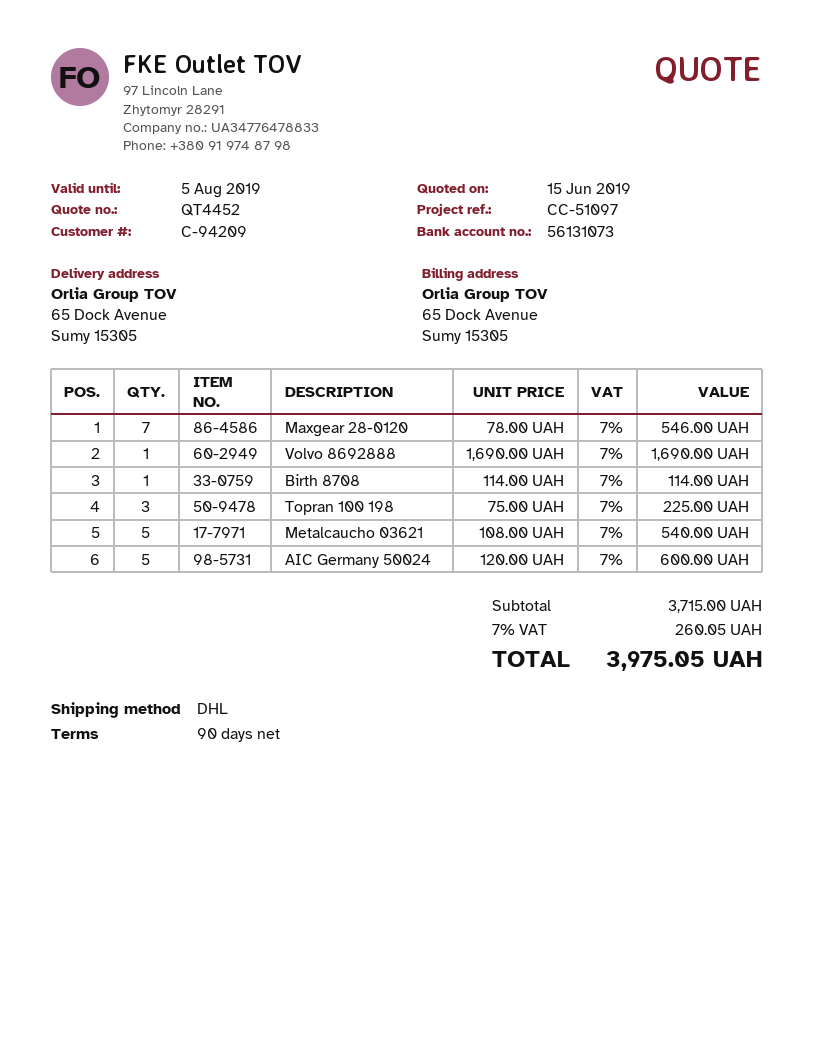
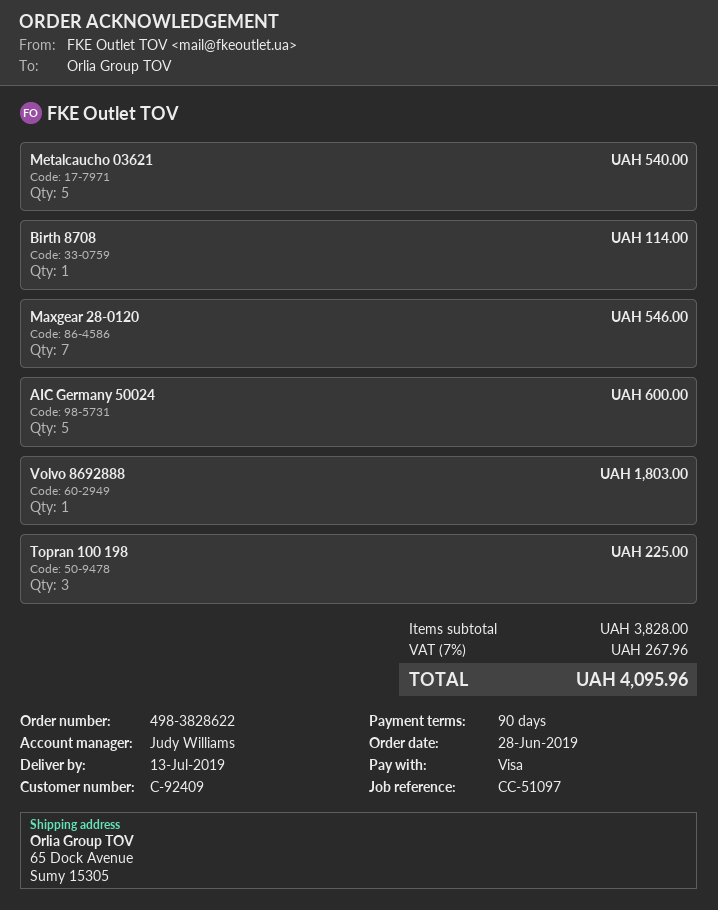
customer number: C-94209 -> C-92409
Volvo 8692888: 1 for 1690.00 -> 1 for 1803.00
subtotal: 3715.00 -> 3828.00
tax: 7% = 260.05 -> 7% = 267.96
total: 3975.05 -> 4095.96

